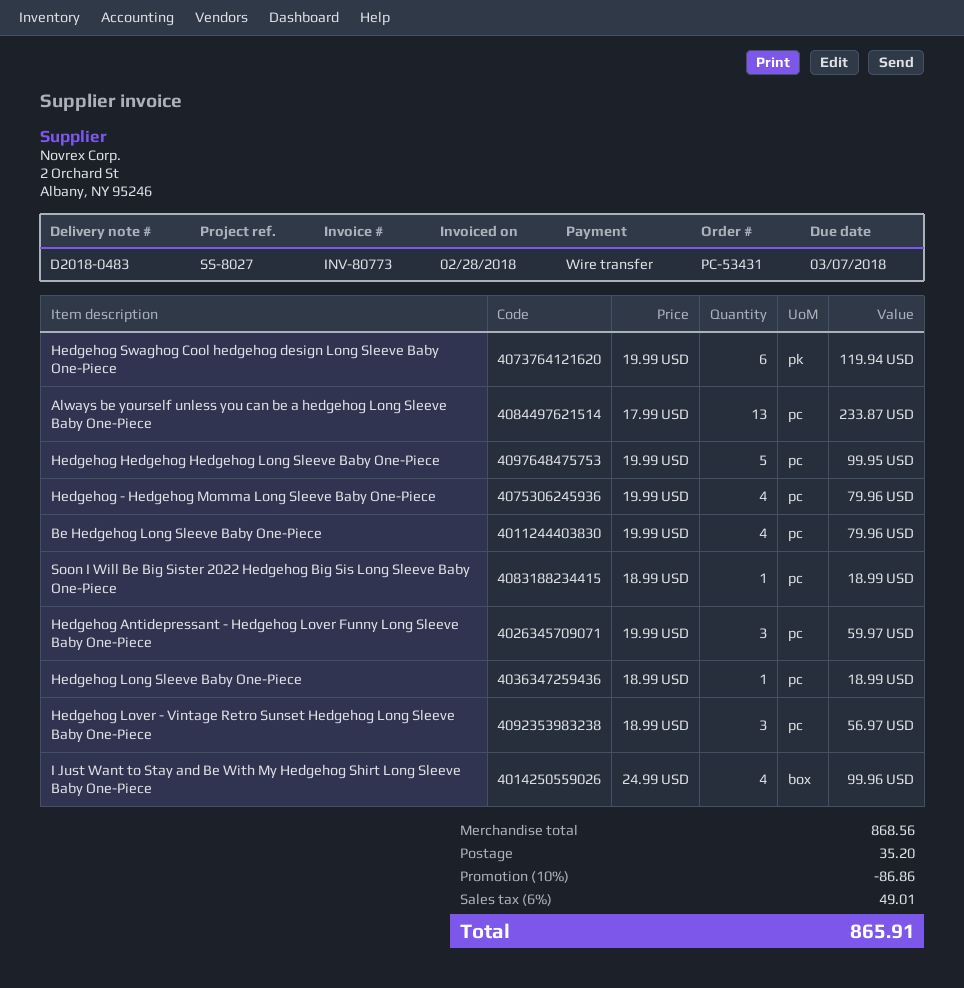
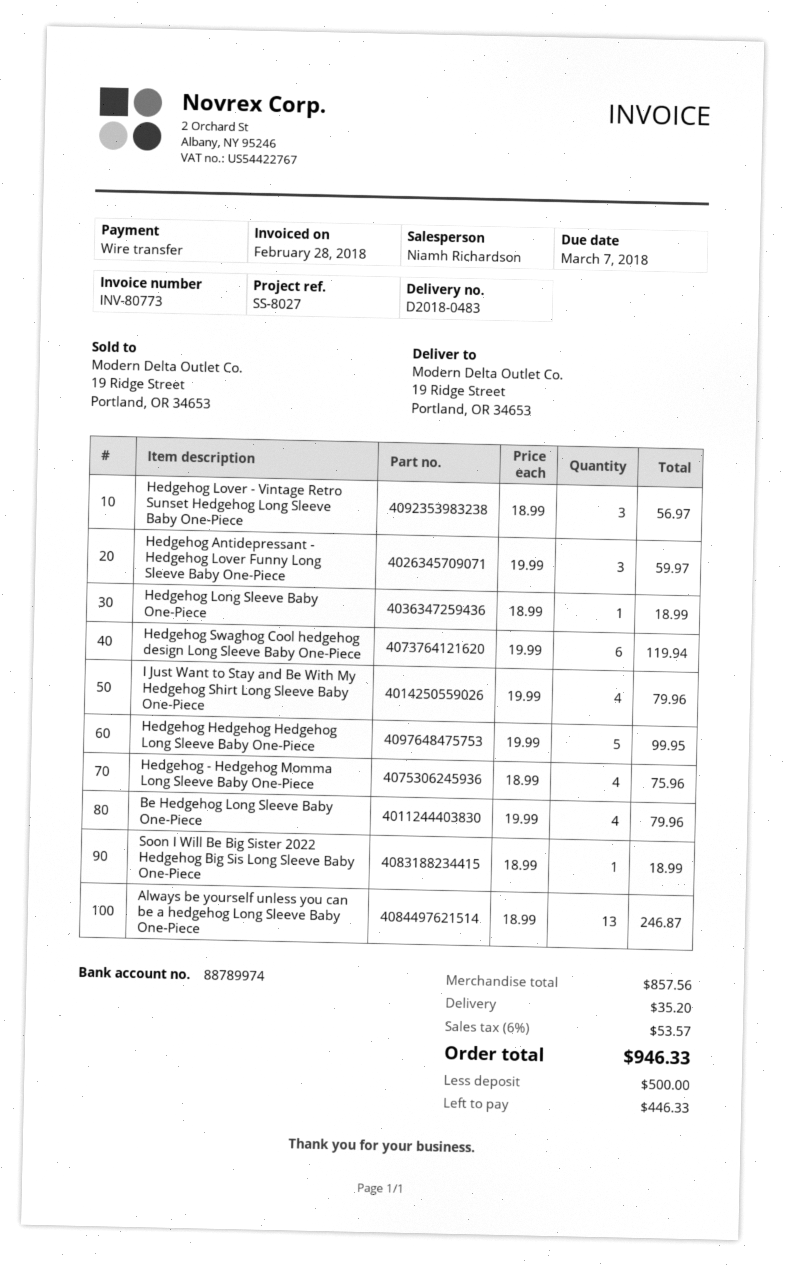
Always be yourself unless you can be a hedgehog Long Sleeve Baby One-Piece: 13 x 17.99 = 233.87 -> 13 x 18.99 = 246.87
Hedgehog - Hedgehog Momma Long Sleeve Baby One-Piece: 4 x 19.99 = 79.96 -> 4 x 18.99 = 75.96
I Just Want to Stay and Be With My Hedgehog Shirt Long Sleeve Baby One-Piece: 4 x 24.99 = 99.96 -> 4 x 19.99 = 79.96
subtotal: 868.56 -> 857.56
discount: 10% = 86.86 -> none
tax: 6% = 49.01 -> 6% = 53.57
total: 865.91 -> 946.33

